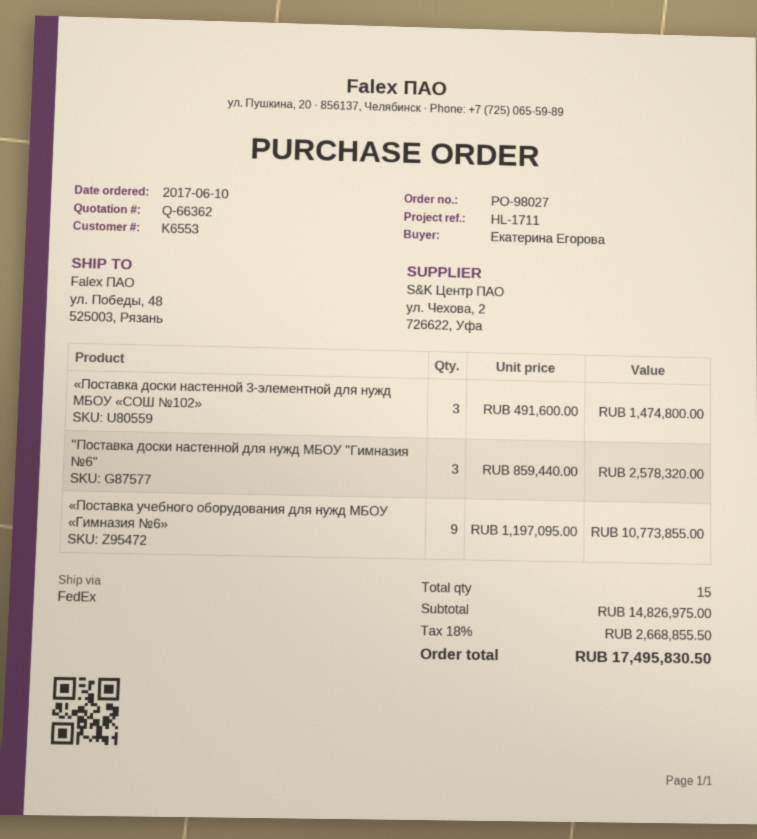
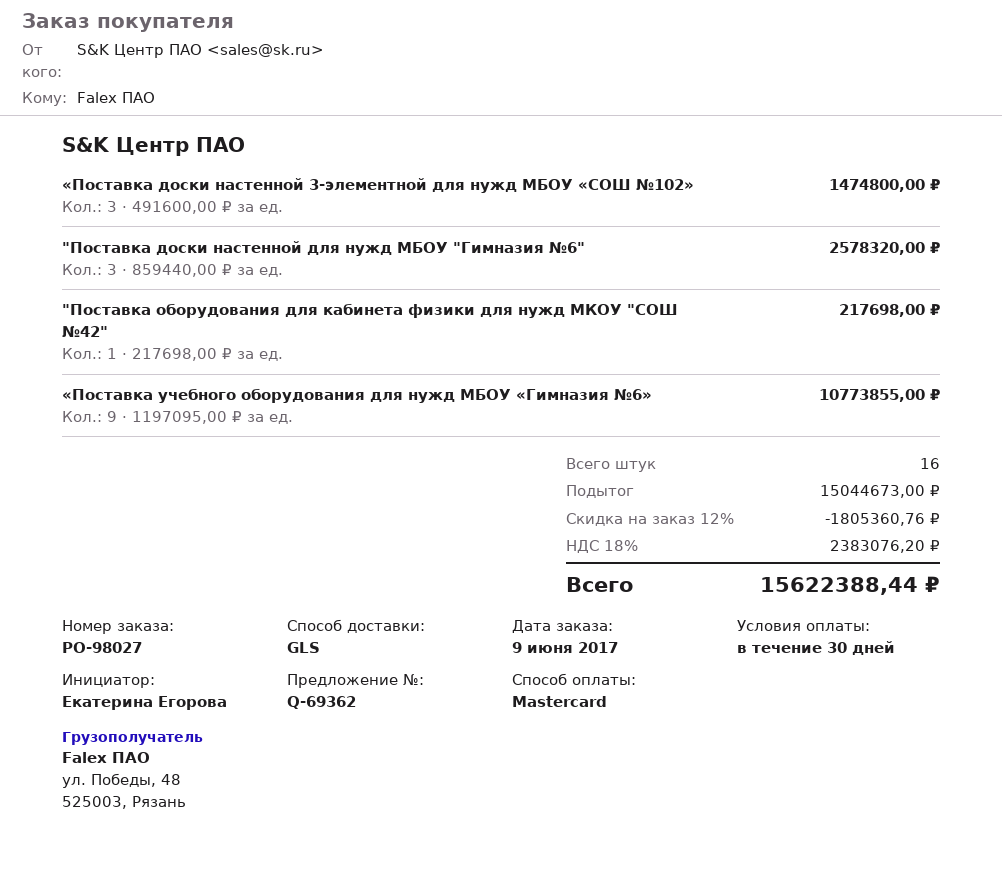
quote number: Q-66362 -> Q-69362
order date: 2017-06-10 -> 2017-06-09
shipping method: FedEx -> GLS
"Поставка оборудования для кабинета физики для нужд МКОУ "СОШ №42": none -> 1 x 217698.00 = 217698.00
total quantity: 15 -> 16
subtotal: 14826975.00 -> 15044673.00
discount: none -> 12% = 1805360.76
tax: 18% = 2668855.50 -> 18% = 2383076.20
total: 17495830.50 -> 15622388.44

